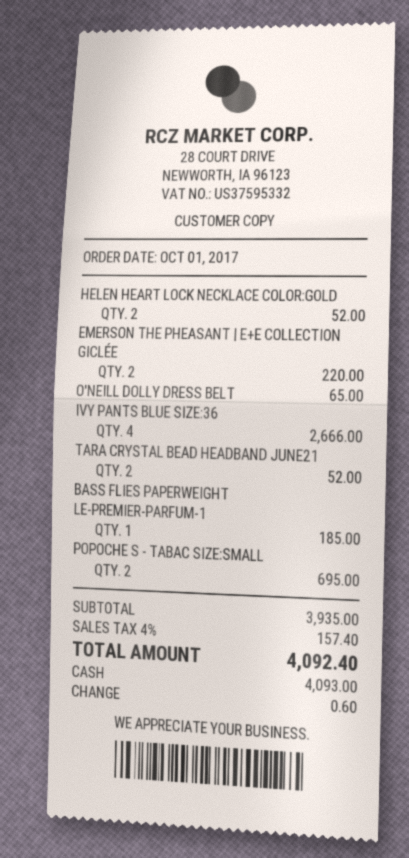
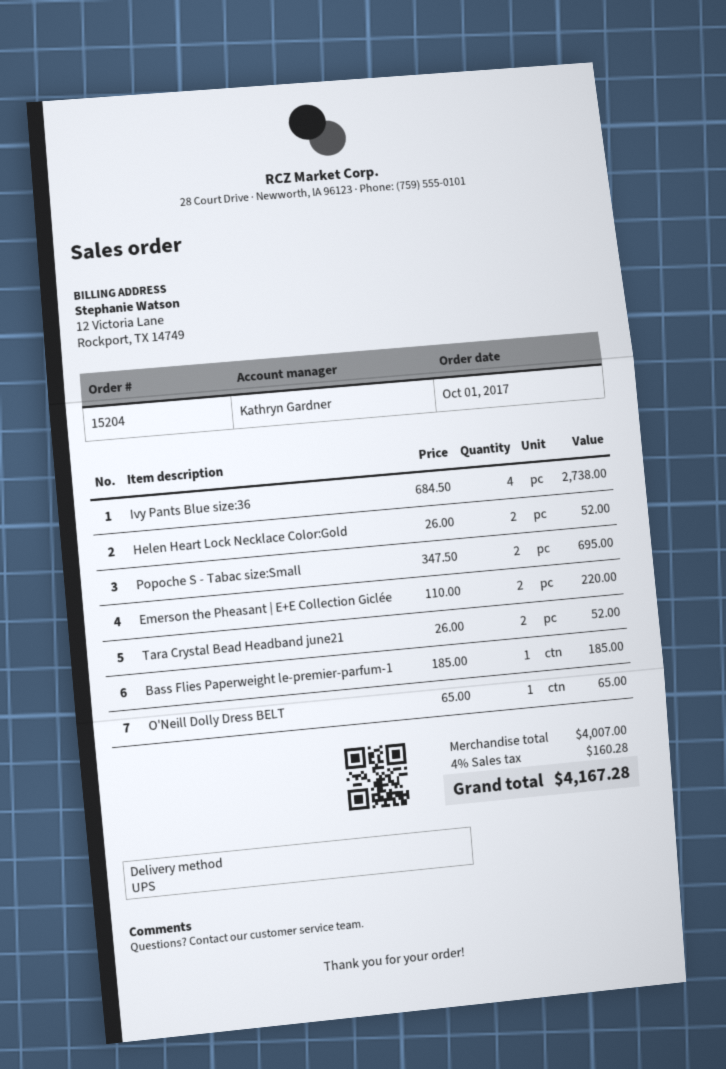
IVY PANTS BLUE SIZE:36: 4 for 2666.00 -> 4 for 2738.00
subtotal: 3935.00 -> 4007.00
tax: 4% = 157.40 -> 4% = 160.28
total: 4092.40 -> 4167.28

